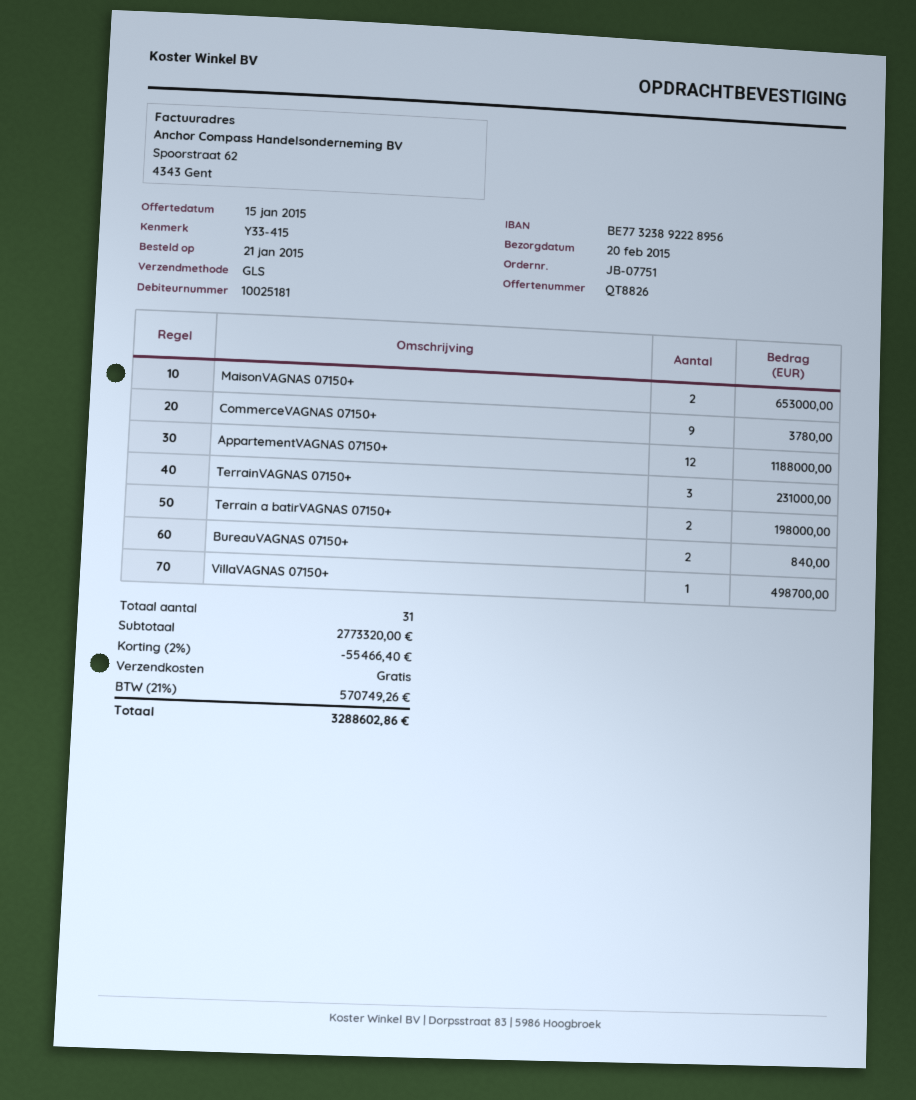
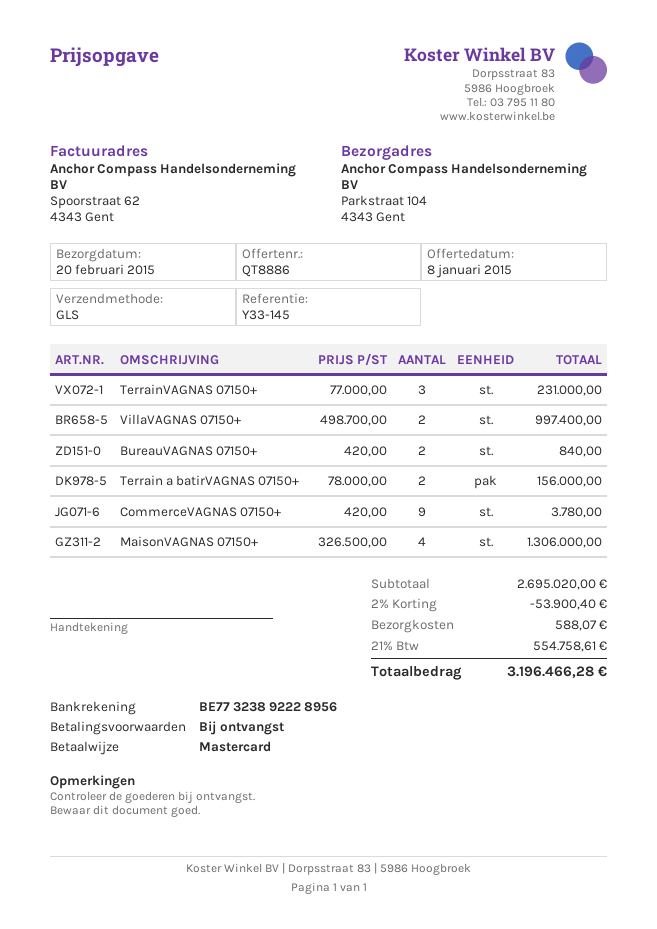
quote number: QT8826 -> QT8886
quote date: 2015-01-15 -> 2015-01-08
reference: Y33-415 -> Y33-145
MaisonVAGNAS 07150+: 2 for 653000.00 -> 4 for 1306000.00
AppartementVAGNAS 07150+: 12 for 1188000.00 -> none
Terrain a batirVAGNAS 07150+: 2 for 198000.00 -> 2 for 156000.00
VillaVAGNAS 07150+: 1 for 498700.00 -> 2 for 997400.00
subtotal: 2773320.00 -> 2695020.00
discount: 2% = 55466.40 -> 2% = 53900.40
shipping: 0.00 -> 588.07
tax: 21% = 570749.26 -> 21% = 554758.61
total: 3288602.86 -> 3196466.28

